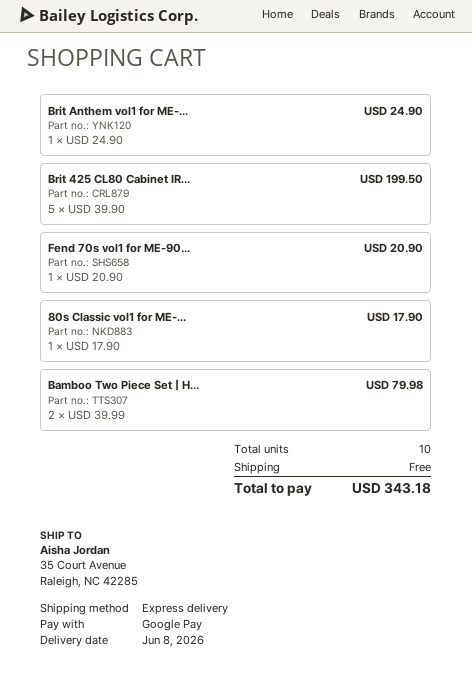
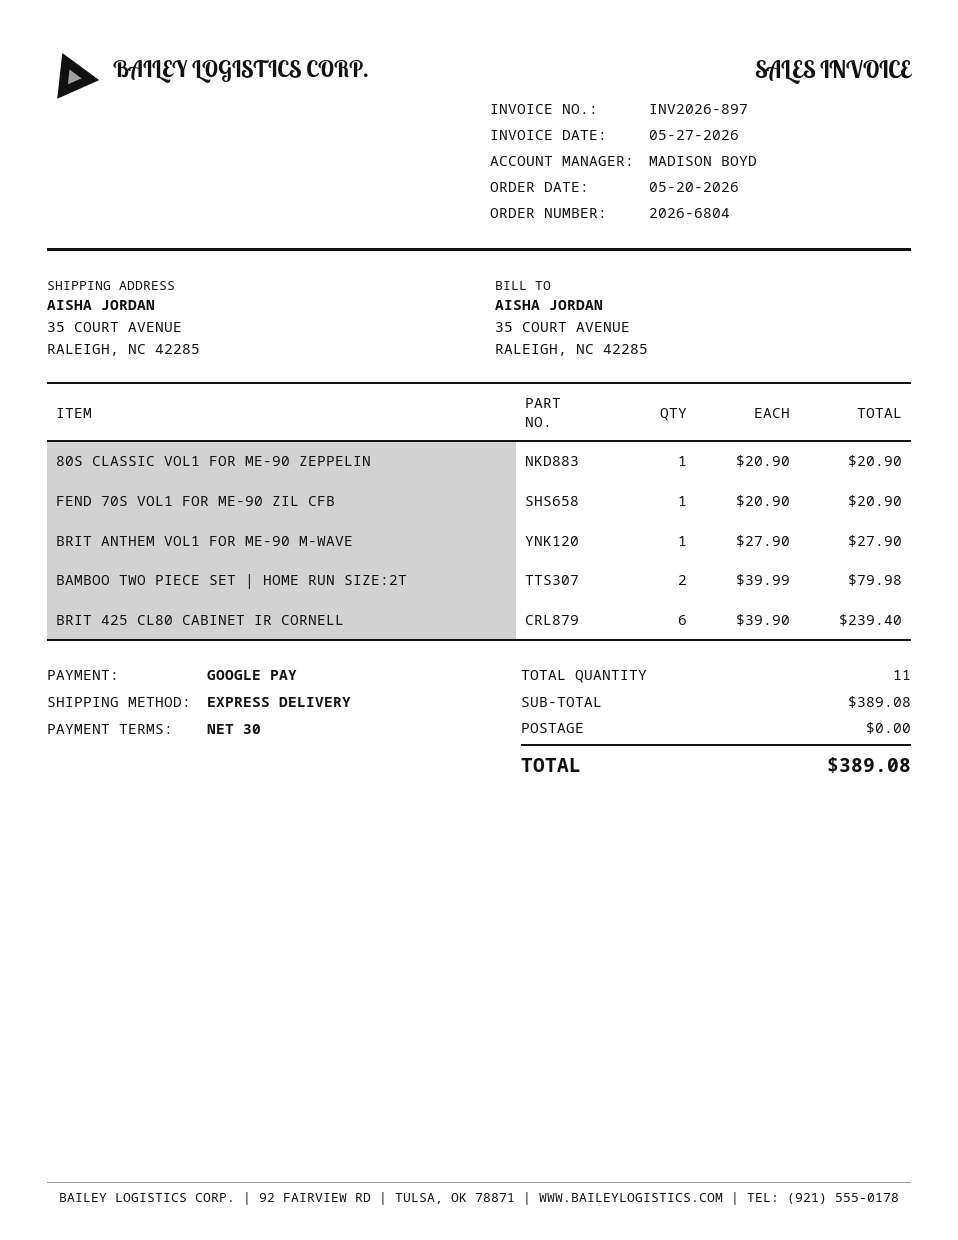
Brit Anthem vol1 for ME-...: 1 x 24.90 = 24.90 -> 1 x 27.90 = 27.90
Brit 425 CL80 Cabinet IR...: 5 x 39.90 = 199.50 -> 6 x 39.90 = 239.40
80s Classic vol1 for ME-...: 1 x 17.90 = 17.90 -> 1 x 20.90 = 20.90
total quantity: 10 -> 11
total: 343.18 -> 389.08

